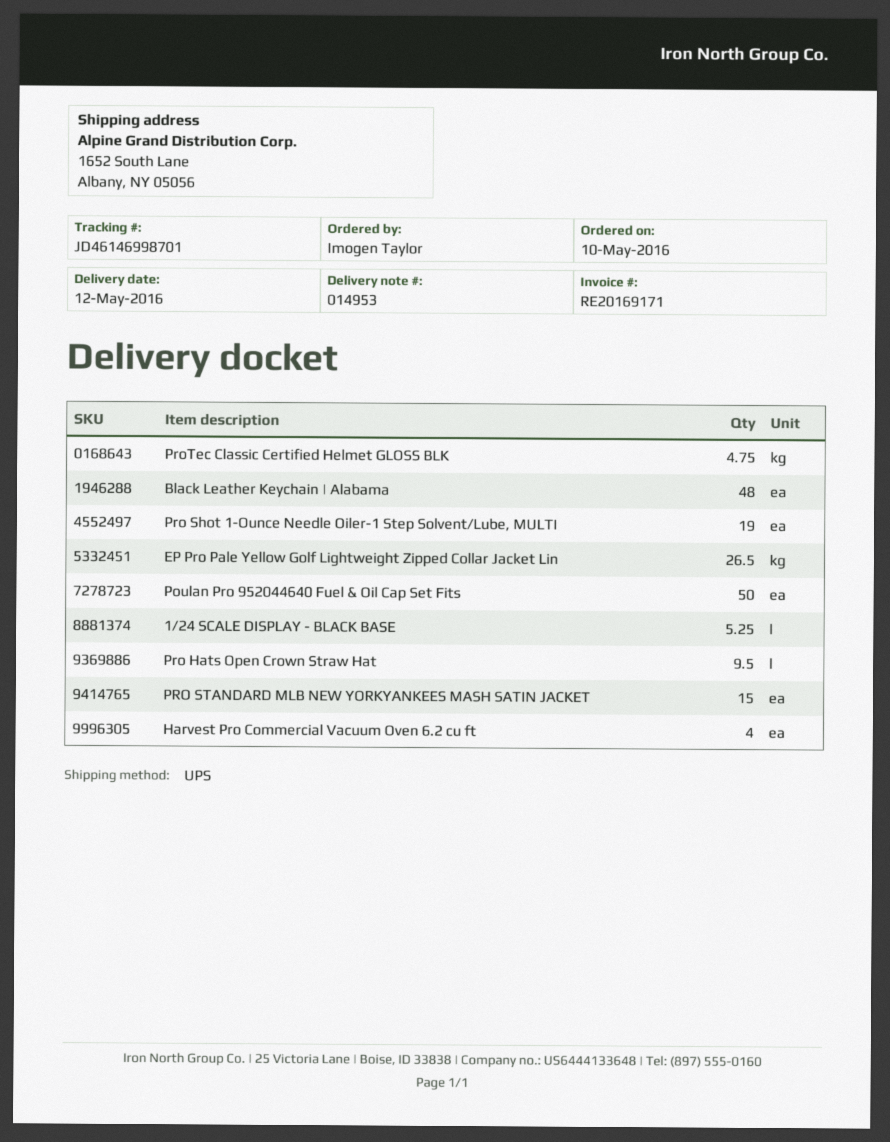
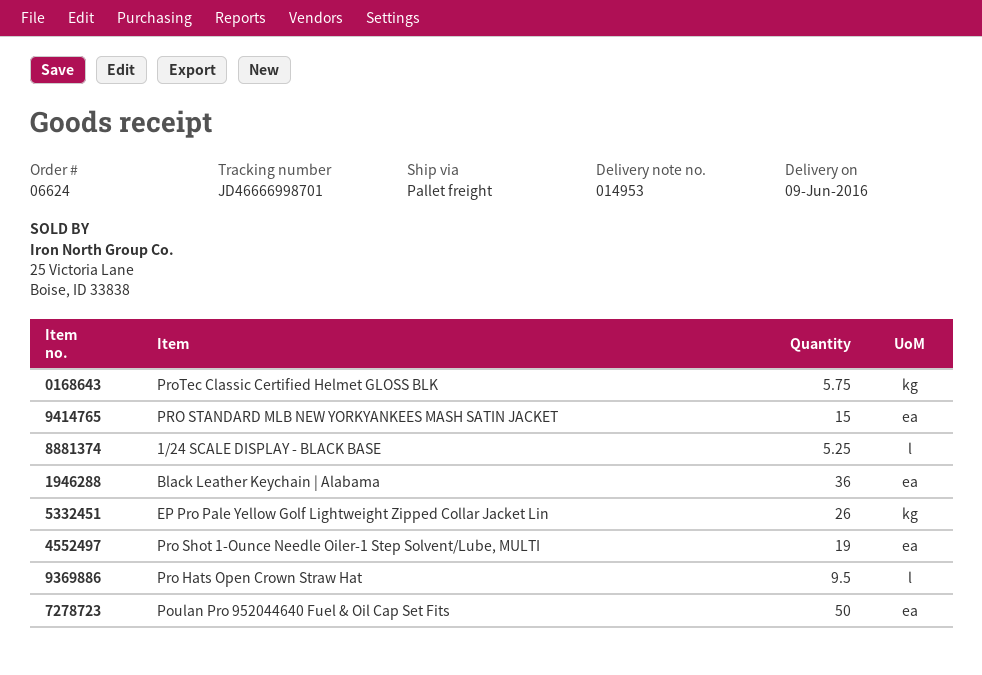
delivery date: 2016-05-12 -> 2016-06-09
shipping method: UPS -> pallet freight
tracking number: JD46146998701 -> JD46666998701
ProTec Classic Certified Helmet GLOSS BLK: 4.75 -> 5.75
Black Leather Keychain | Alabama: 48 -> 36
EP Pro Pale Yellow Golf Lightweight Zipped Collar Jacket Lin: 26.5 -> 26
Harvest Pro Commercial Vacuum Oven 6.2 cu ft: 4 -> none

